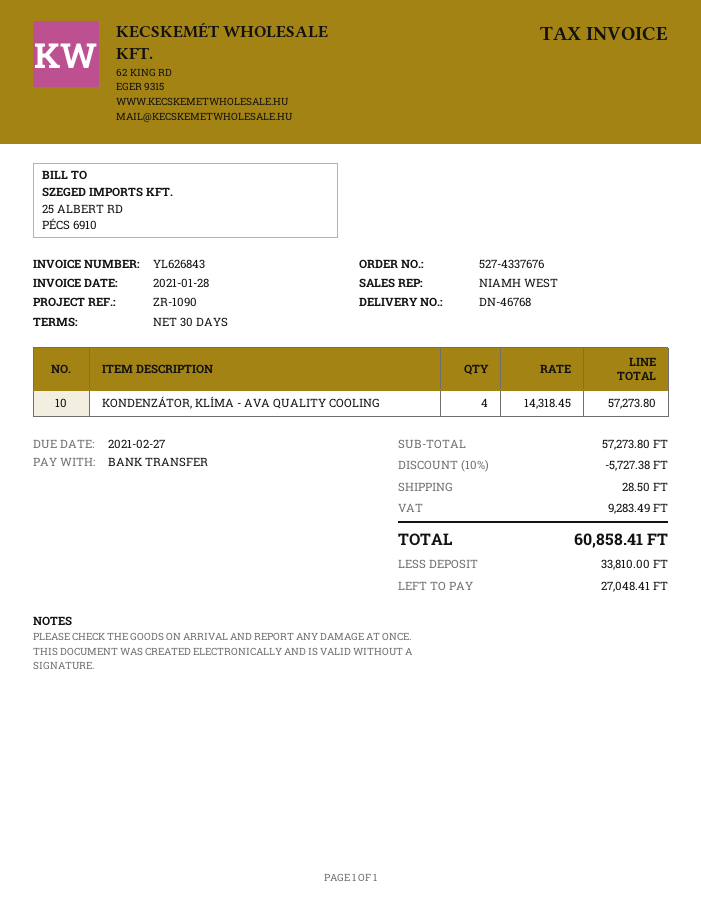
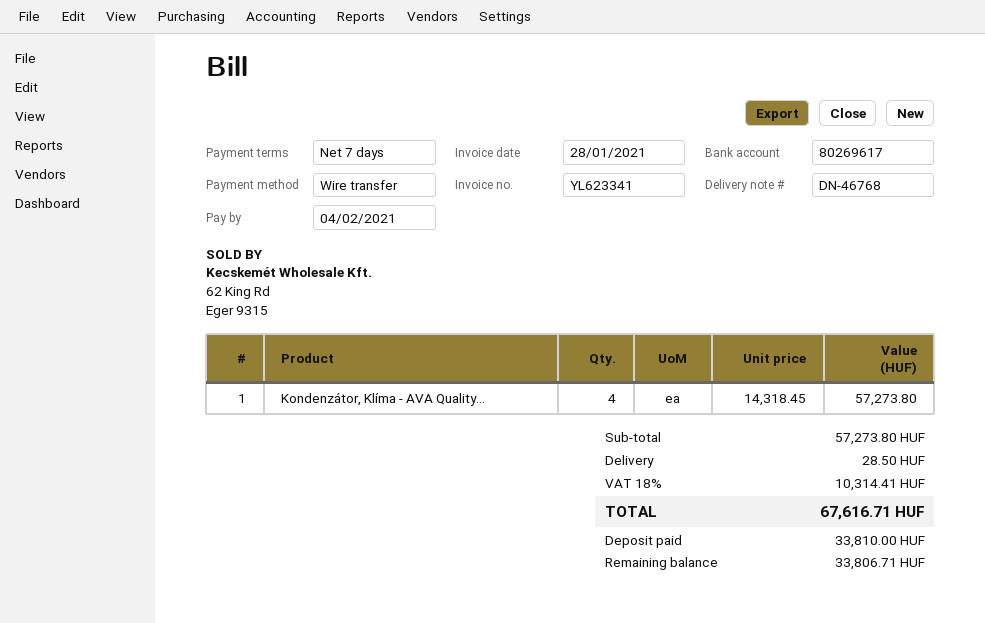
invoice number: YL626843 -> YL623341
payment terms: 30 days -> 7 days
due date: 2021-02-27 -> 2021-02-04
discount: 10% = 5727.38 -> none
tax: 9283.49 -> 10314.41
total: 60858.41 -> 67616.71
balance: 27048.41 -> 33806.71

